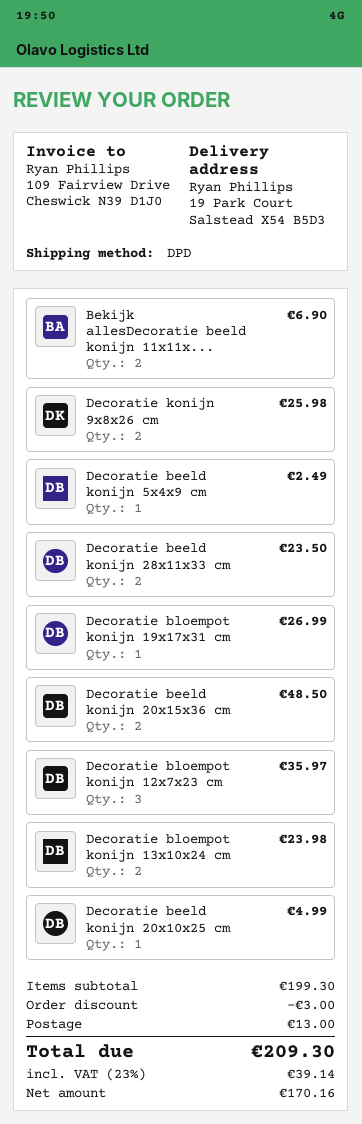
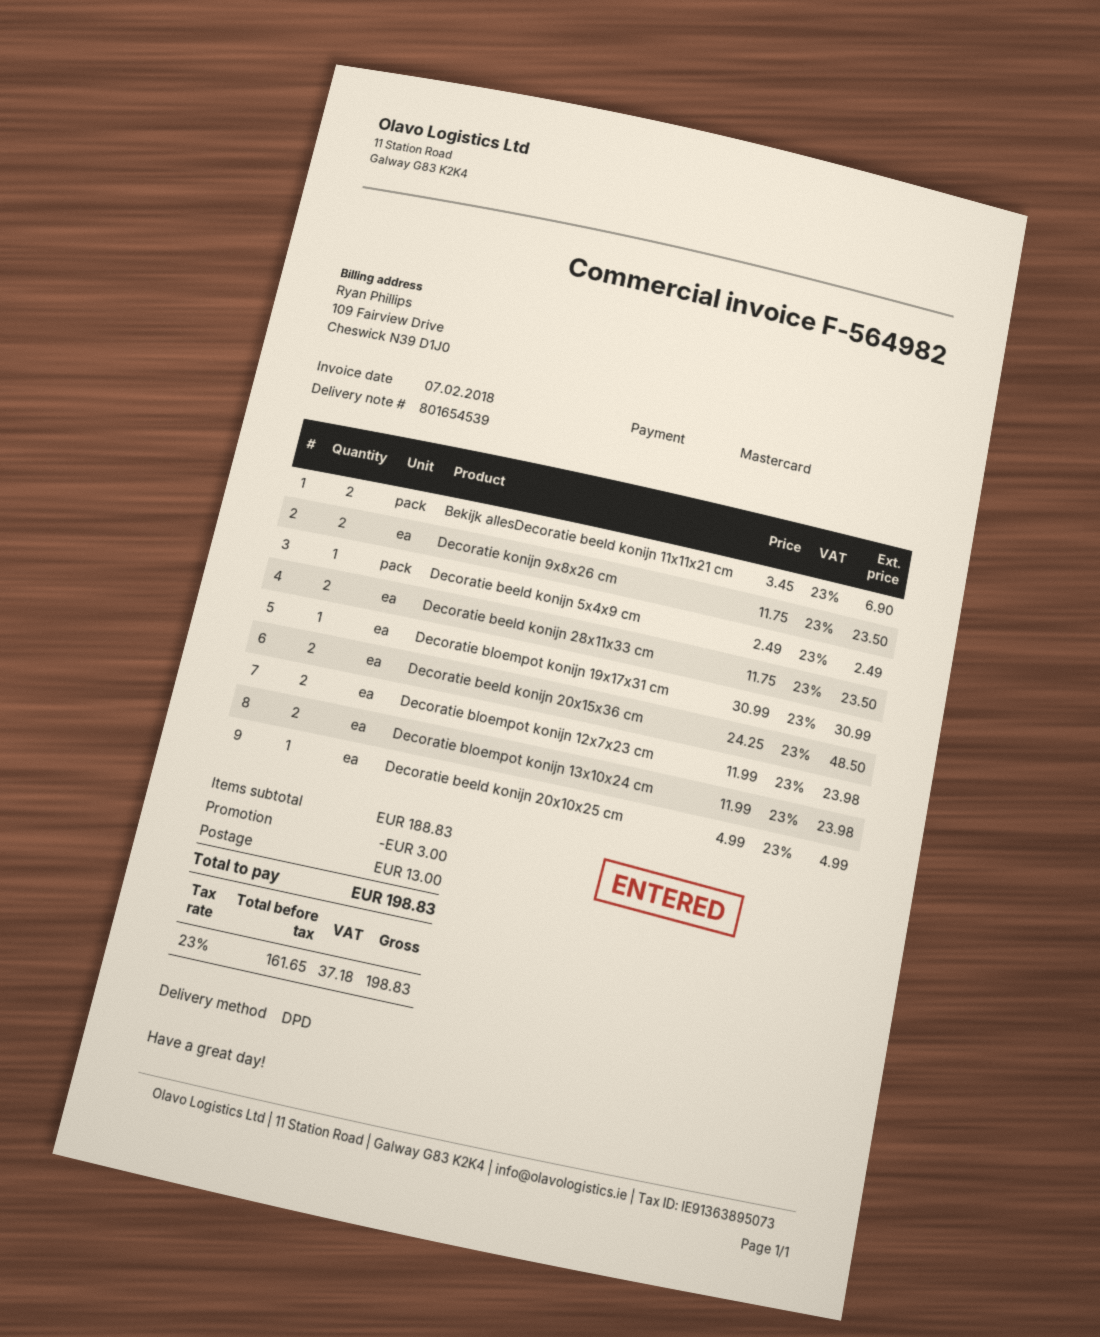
Decoratie konijn 9x8x26 cm: 2 for 25.98 -> 2 for 23.50
Decoratie bloempot konijn 19x17x31 cm: 1 for 26.99 -> 1 for 30.99
Decoratie bloempot konijn 12x7x23 cm: 3 for 35.97 -> 2 for 23.98
subtotal: 199.30 -> 188.83
net: 170.16 -> 161.65
tax: 23% = 39.14 -> 23% = 37.18
total: 209.30 -> 198.83

